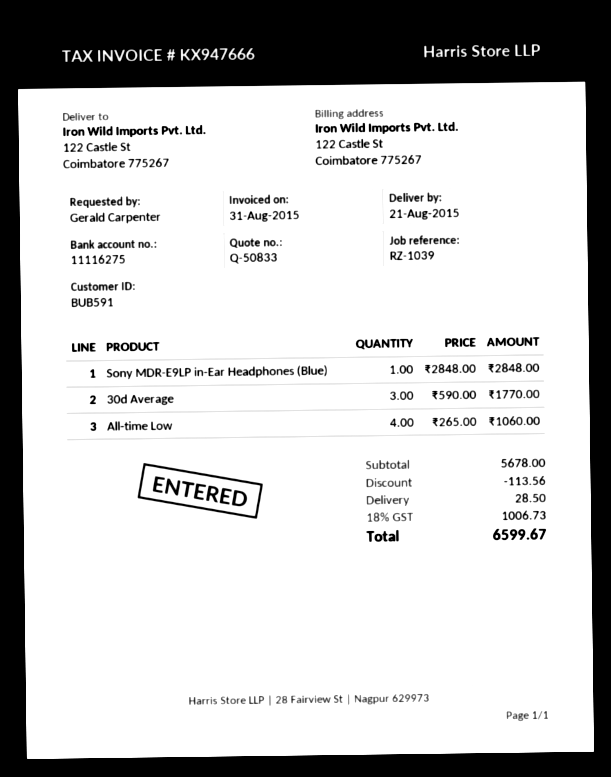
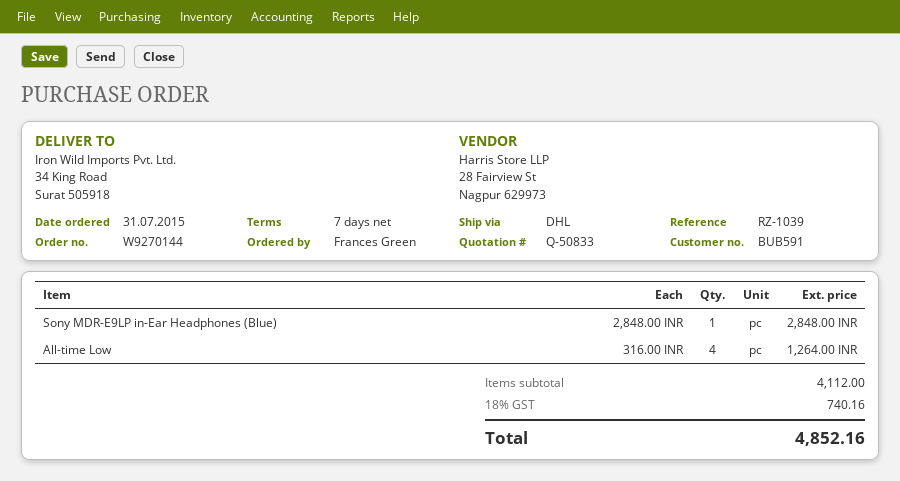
ordered by: Gerald Carpenter -> Frances Green
ship to: 122 Castle St, Coimbatore 775267 -> 34 King Road, Surat 505918
30d Average: 3 x 590.00 = 1770.00 -> none
All-time Low: 4 x 265.00 = 1060.00 -> 4 x 316.00 = 1264.00
subtotal: 5678.00 -> 4112.00
discount: 113.56 -> none
shipping: 28.50 -> none
tax: 18% = 1006.73 -> 18% = 740.16
total: 6599.67 -> 4852.16

